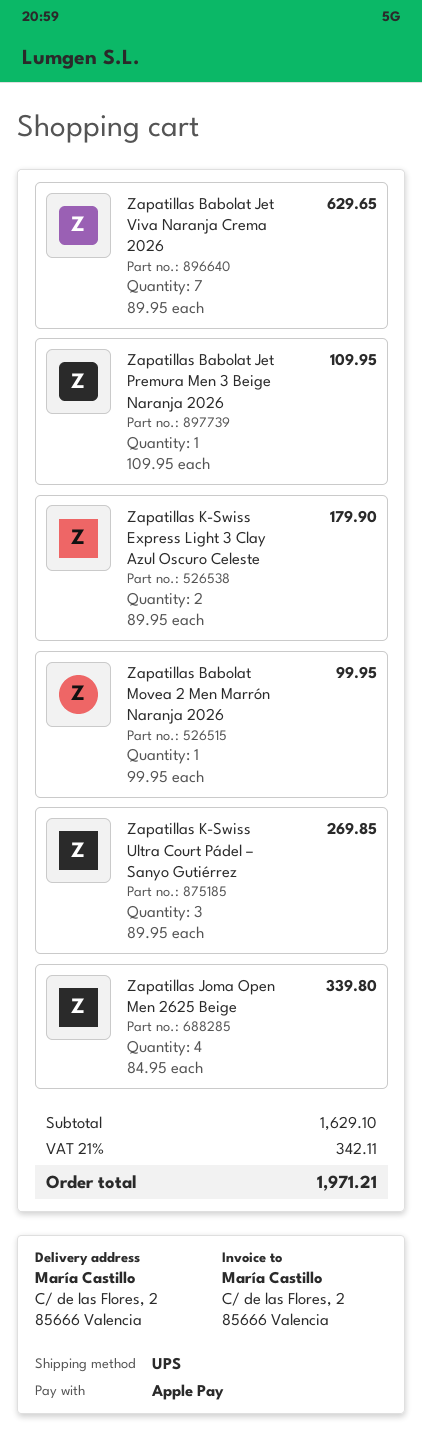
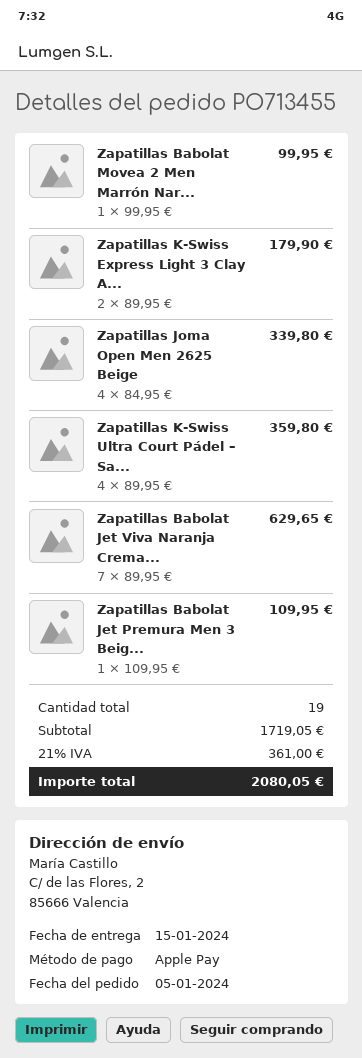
Zapatillas K-Swiss Ultra Court Pádel – Sanyo Gutiérrez: 3 x 89.95 = 269.85 -> 4 x 89.95 = 359.80
subtotal: 1629.10 -> 1719.05
tax: 21% = 342.11 -> 21% = 361.00
total: 1971.21 -> 2080.05

